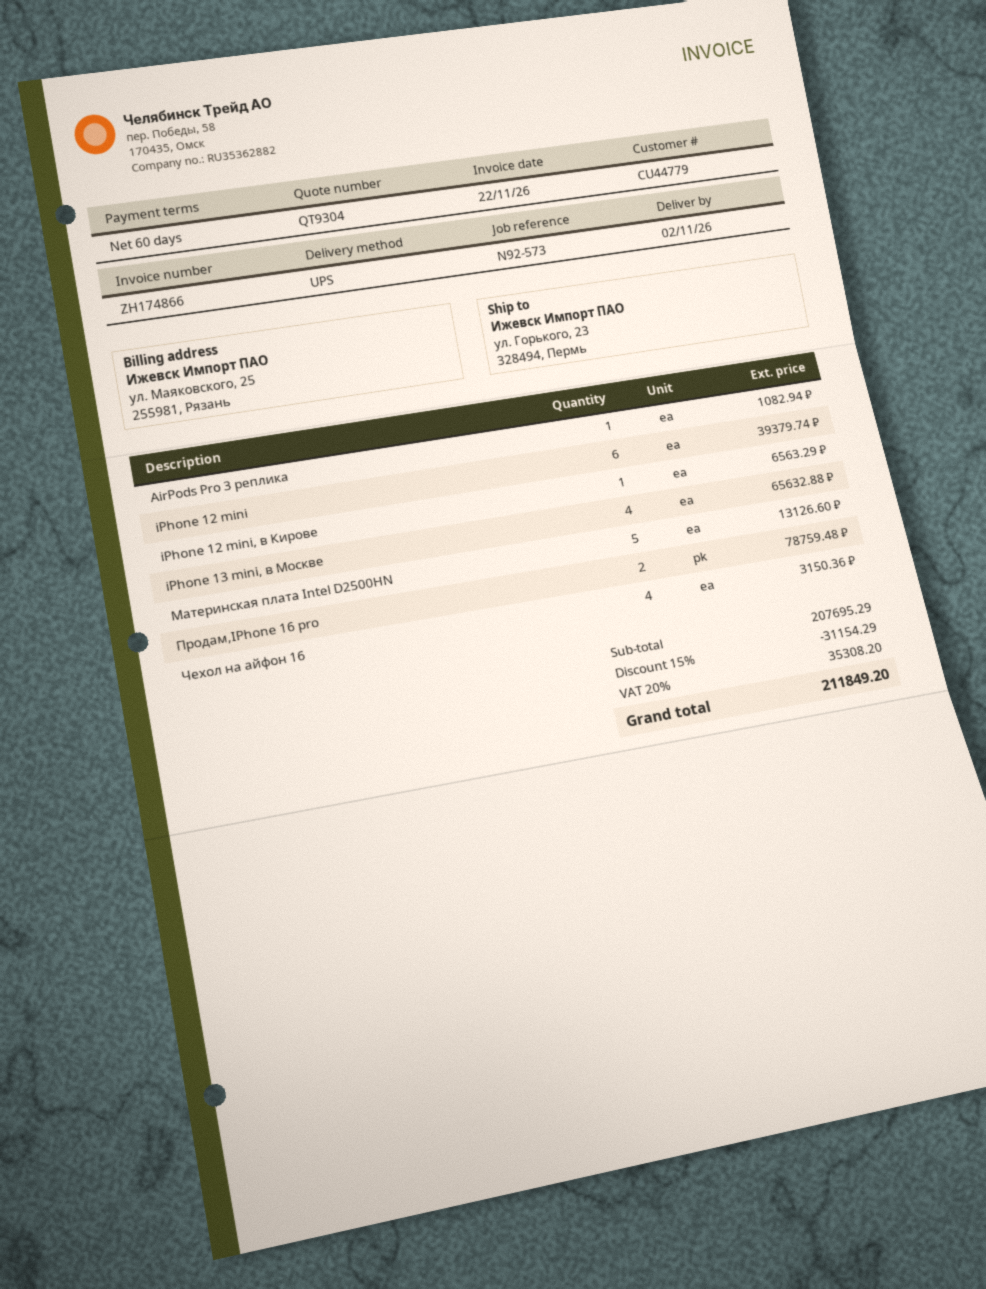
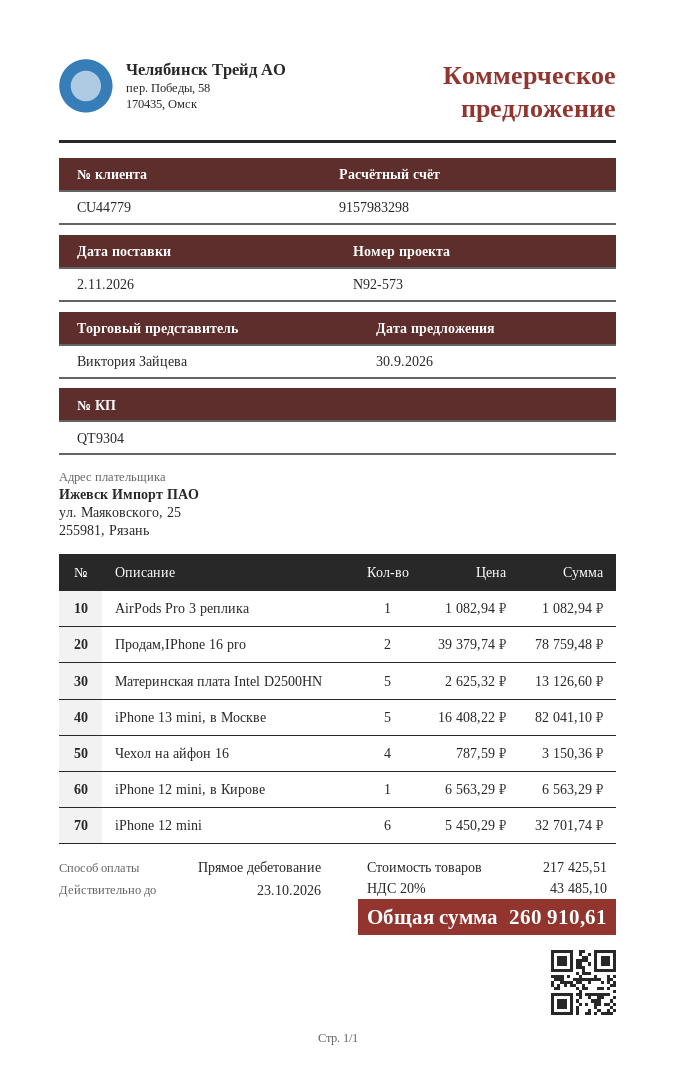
iPhone 12 mini: 6 for 39379.74 -> 6 for 32701.74
iPhone 13 mini, в Москве: 4 for 65632.88 -> 5 for 82041.10
subtotal: 207695.29 -> 217425.51
discount: 15% = 31154.29 -> none
tax: 20% = 35308.20 -> 20% = 43485.10
total: 211849.20 -> 260910.61

